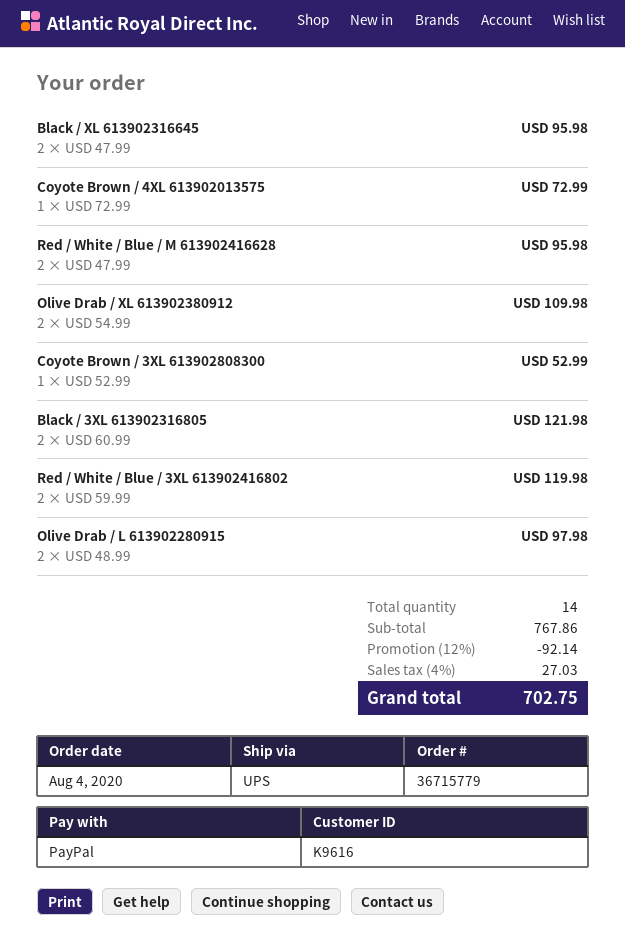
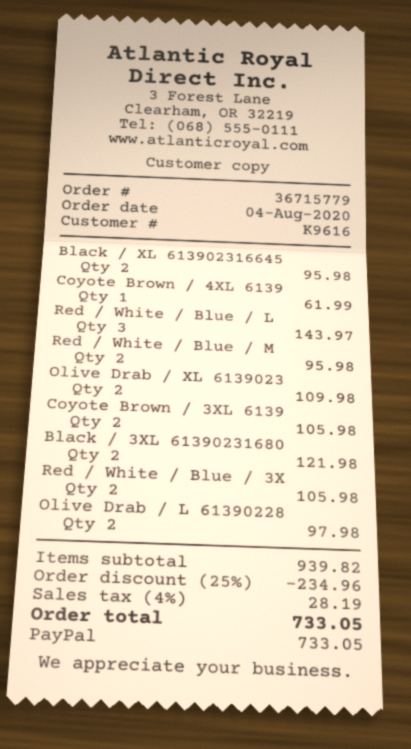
Coyote Brown / 4XL 613902013575: 1 for 72.99 -> 1 for 61.99
Coyote Brown / 3XL 613902808300: 1 for 52.99 -> 2 for 105.98
Red / White / Blue / 3XL 613902416802: 2 for 119.98 -> 2 for 105.98
Red / White / Blue / L: none -> 3 for 143.97
subtotal: 767.86 -> 939.82
discount: 12% = 92.14 -> 25% = 234.96
tax: 4% = 27.03 -> 4% = 28.19
total: 702.75 -> 733.05

